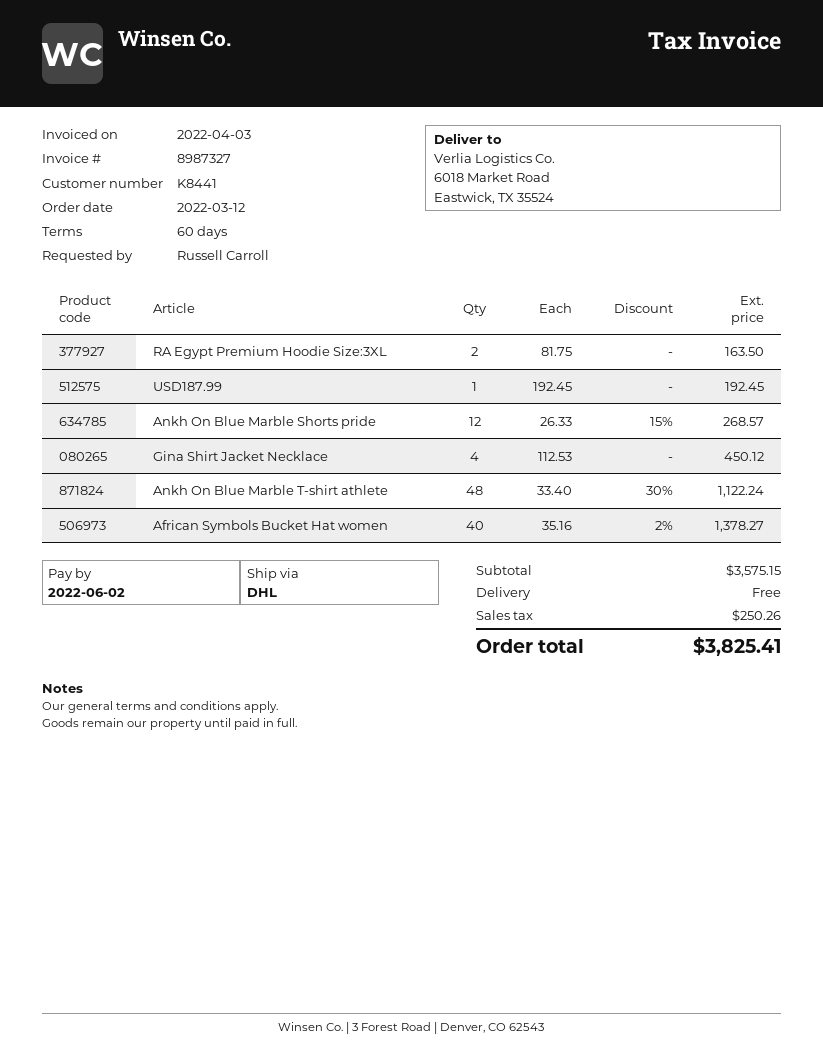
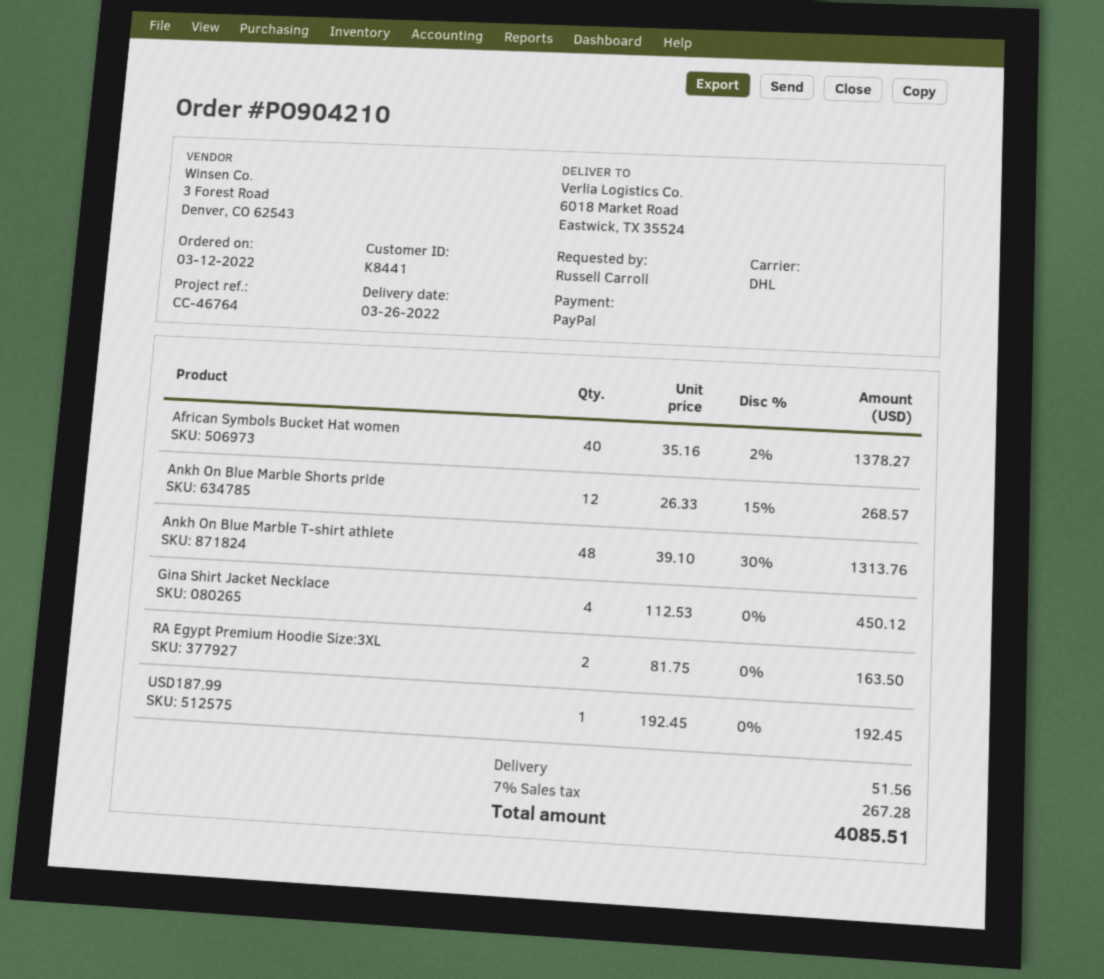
Ankh On Blue Marble T-shirt athlete: 48 x 33.40 - 30% = 1122.24 -> 48 x 39.10 - 30% = 1313.76
shipping: 0.00 -> 51.56
tax: 250.26 -> 267.28
total: 3825.41 -> 4085.51

